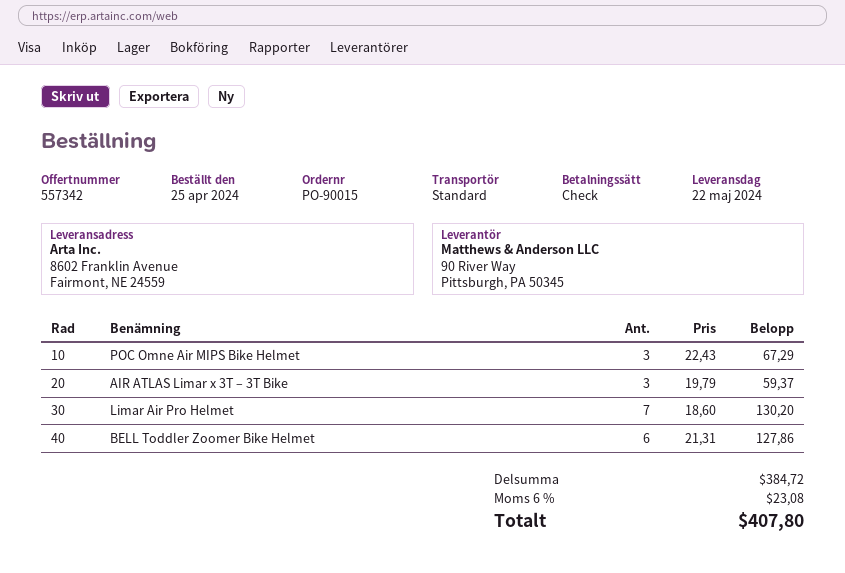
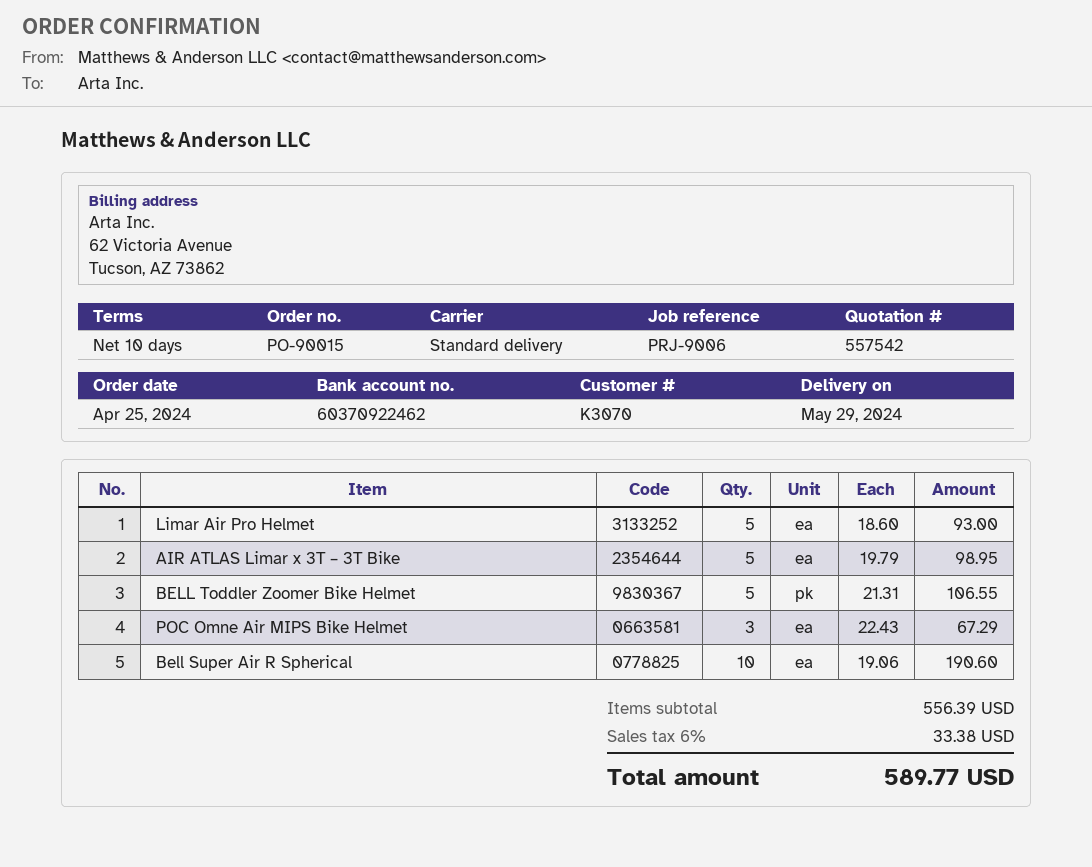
quote number: 557342 -> 557542
delivery date: 2024-05-22 -> 2024-05-29
AIR ATLAS Limar x 3T – 3T Bike: 3 x 19.79 = 59.37 -> 5 x 19.79 = 98.95
Limar Air Pro Helmet: 7 x 18.60 = 130.20 -> 5 x 18.60 = 93.00
BELL Toddler Zoomer Bike Helmet: 6 x 21.31 = 127.86 -> 5 x 21.31 = 106.55
Bell Super Air R Spherical: none -> 10 x 19.06 = 190.60
subtotal: 384.72 -> 556.39
tax: 6% = 23.08 -> 6% = 33.38
total: 407.80 -> 589.77

